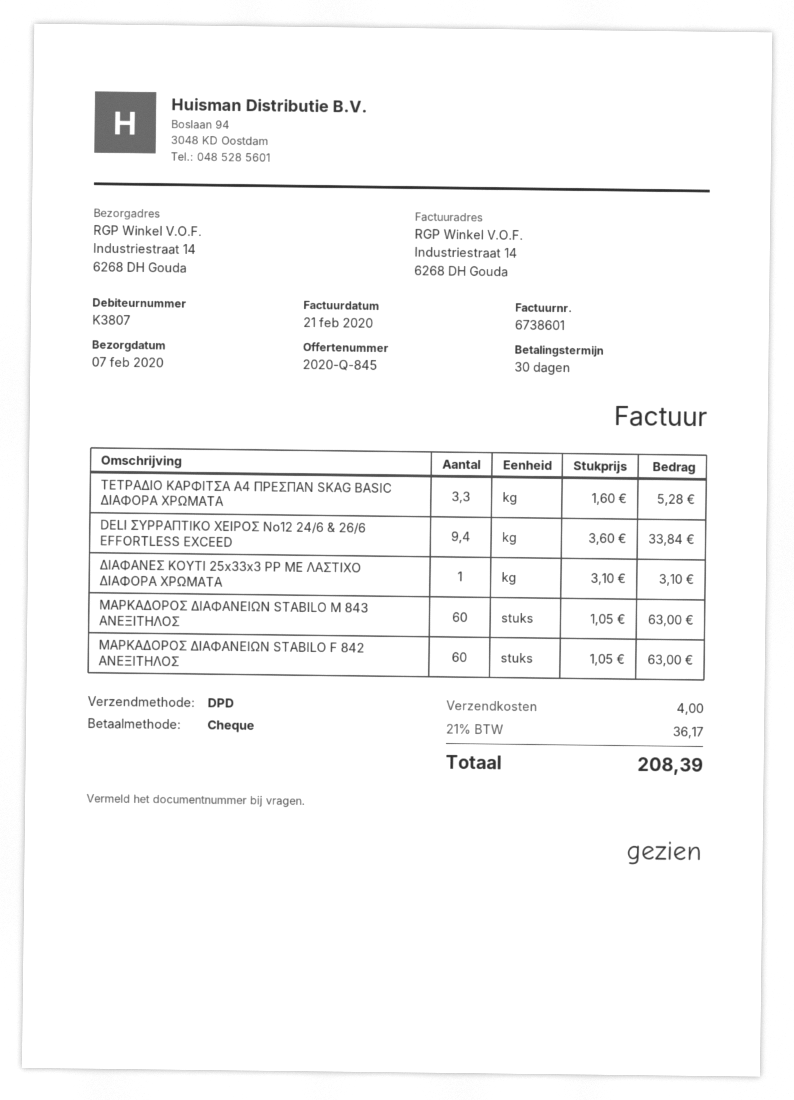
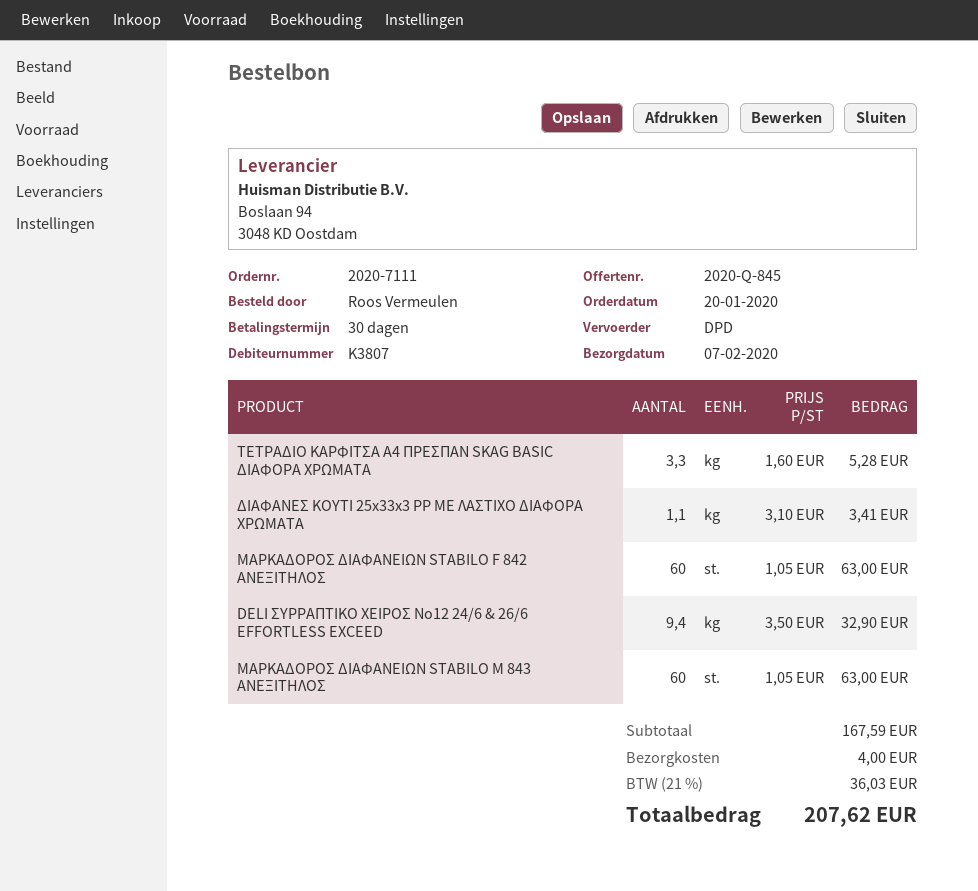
DELI ΣΥΡΡΑΠΤΙΚΟ ΧΕΙΡΟΣ Νο12 24/6 & 26/6 EFFORTLESS EXCEED: 9.4 x 3.60 = 33.84 -> 9.4 x 3.50 = 32.90
ΔΙΑΦΑΝΕΣ ΚΟΥΤΙ 25x33x3 PP ΜΕ ΛΑΣΤΙΧΟ ΔΙΑΦΟΡΑ ΧΡΩΜΑΤΑ: 1 x 3.10 = 3.10 -> 1.1 x 3.10 = 3.41
tax: 21% = 36.17 -> 21% = 36.03
total: 208.39 -> 207.62

